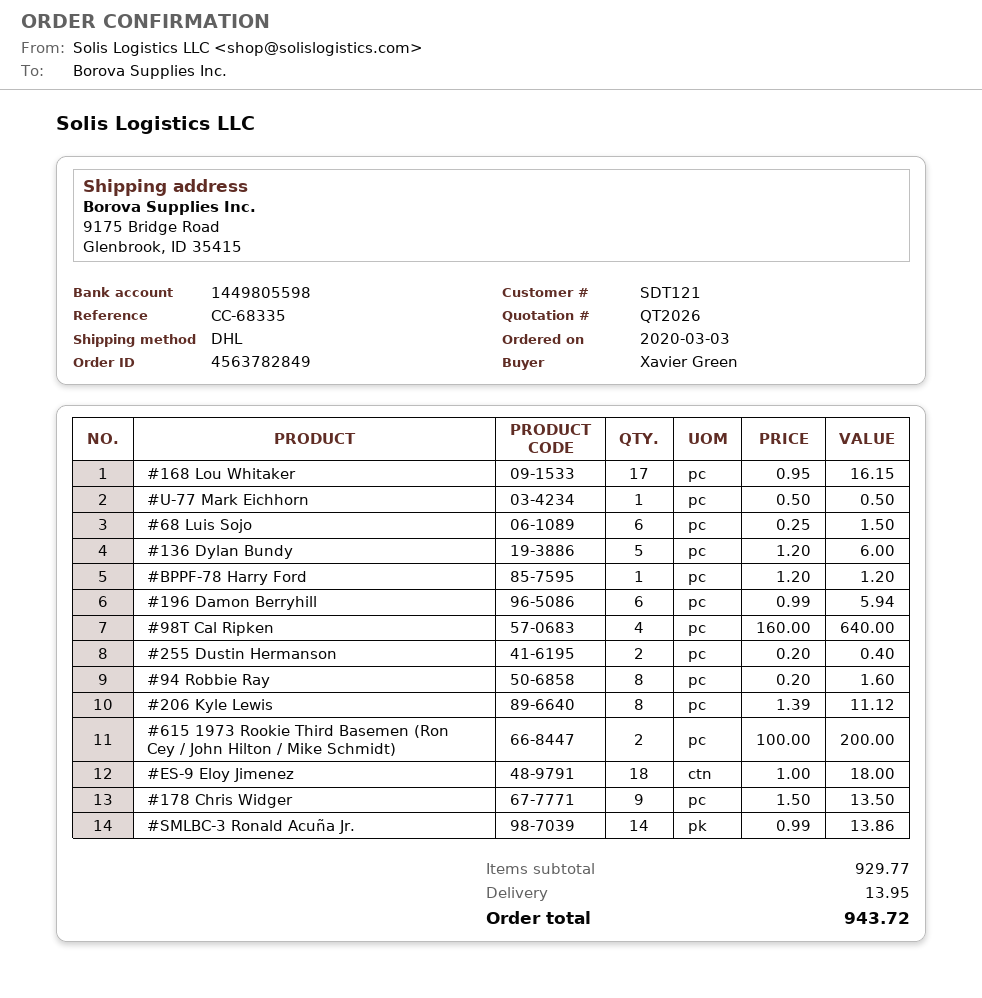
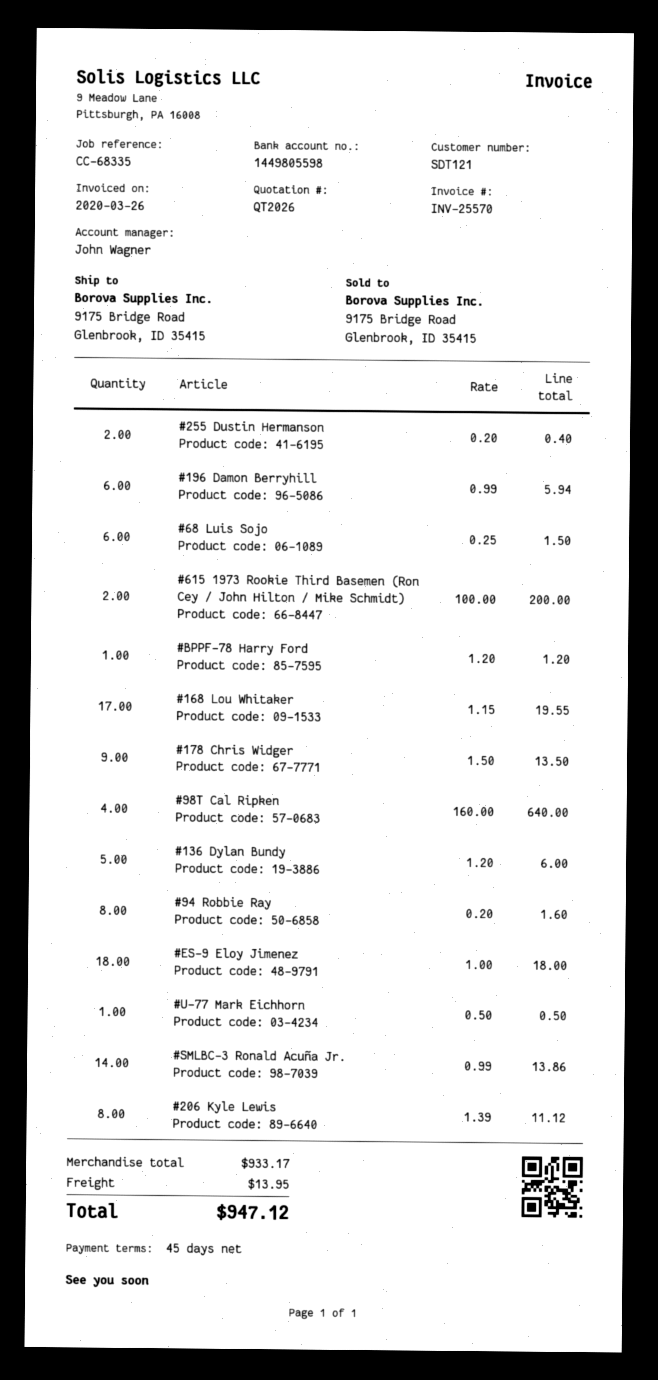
#168 Lou Whitaker: 17 x 0.95 = 16.15 -> 17 x 1.15 = 19.55
subtotal: 929.77 -> 933.17
total: 943.72 -> 947.12

